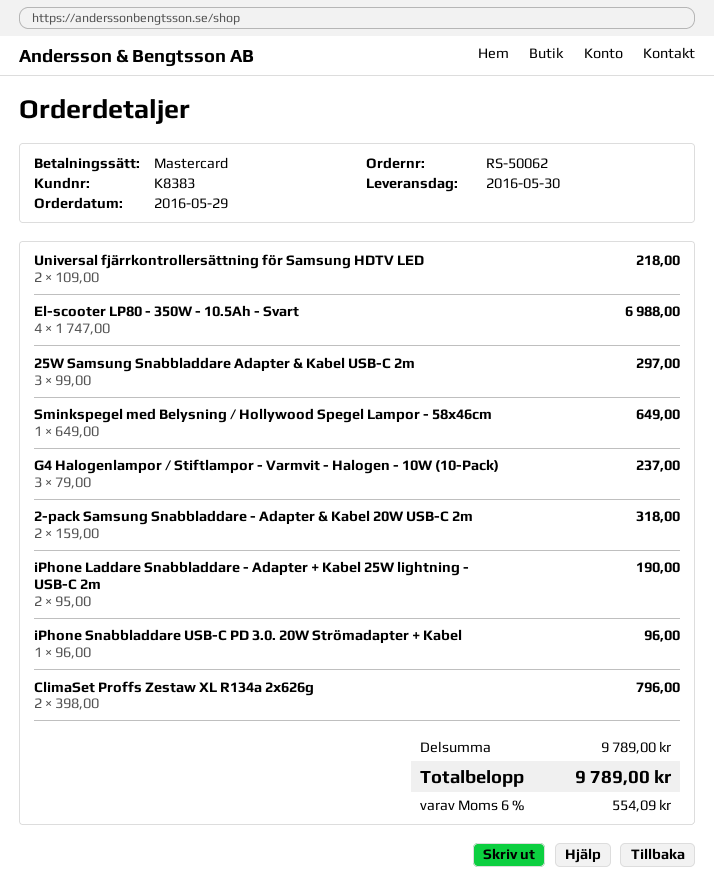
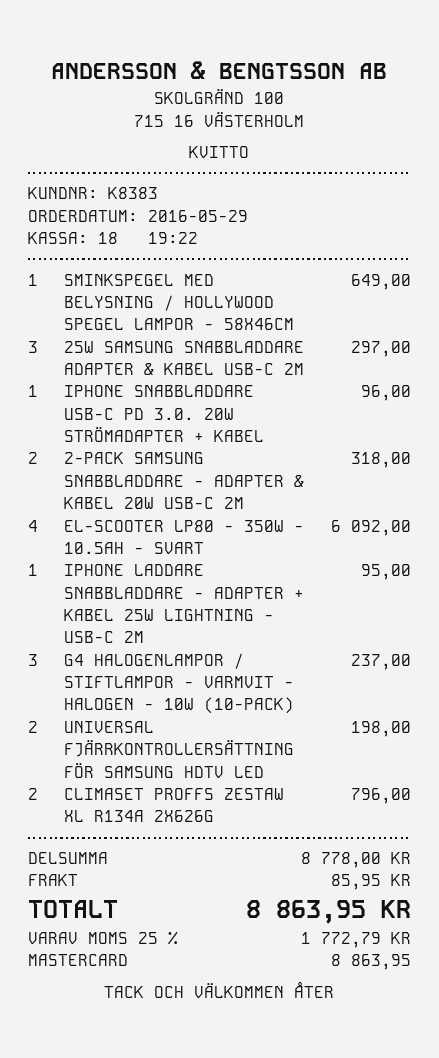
Universal fjärrkontrollersättning för Samsung HDTV LED: 2 for 218.00 -> 2 for 198.00
El-scooter LP80 - 350W - 10.5Ah - Svart: 4 for 6988.00 -> 4 for 6092.00
iPhone Laddare Snabbladdare - Adapter + Kabel 25W lightning - USB-C 2m: 2 for 190.00 -> 1 for 95.00
subtotal: 9789.00 -> 8778.00
shipping: none -> 85.95
tax: 6% = 554.09 -> 25% = 1772.79
total: 9789.00 -> 8863.95

